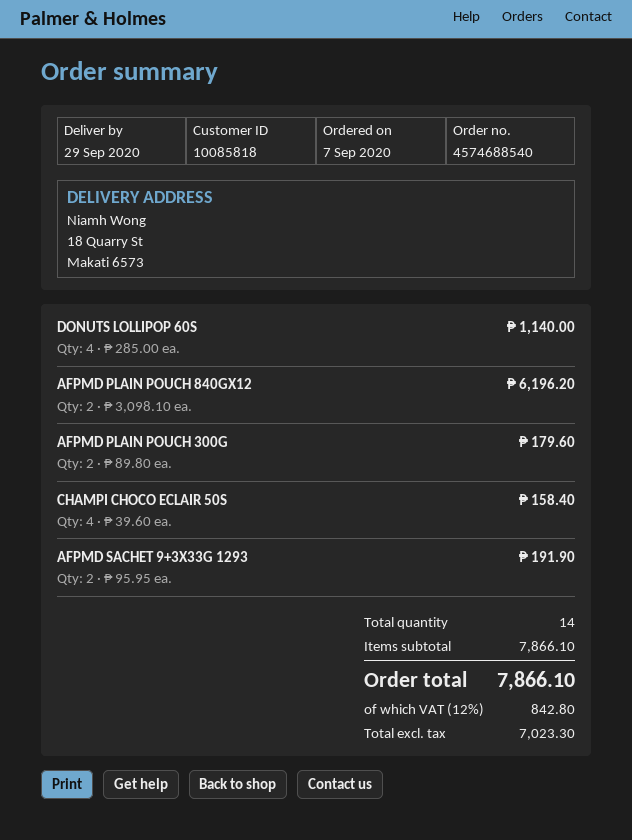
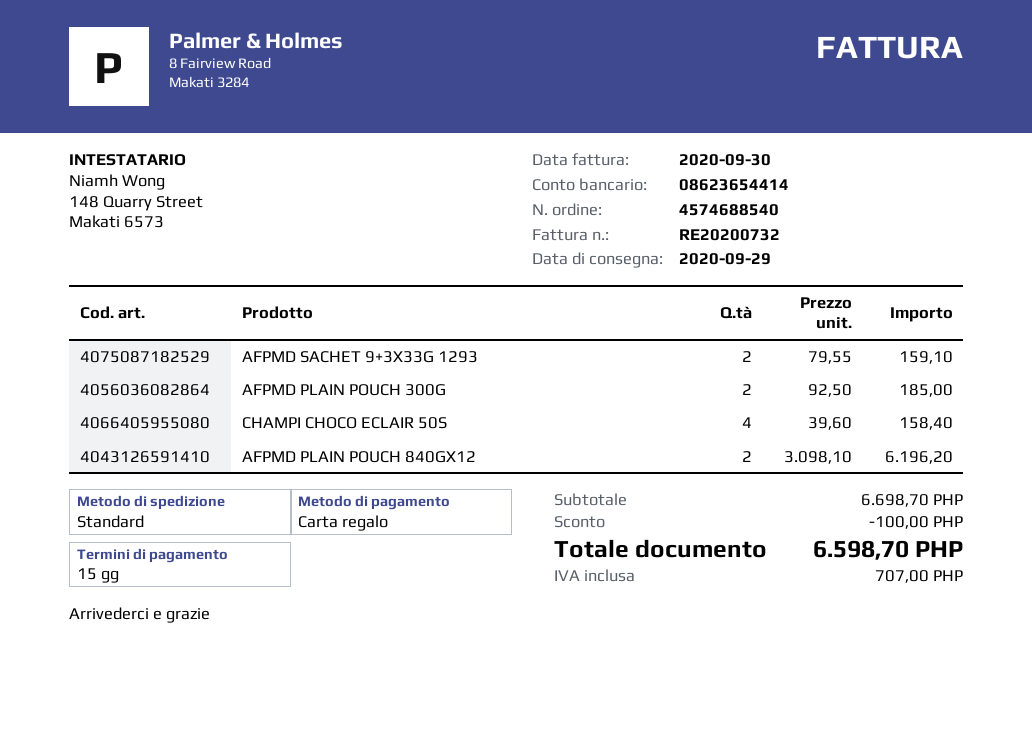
DONUTS LOLLIPOP 60S: 4 x 285.00 = 1140.00 -> none
AFPMD PLAIN POUCH 300G: 2 x 89.80 = 179.60 -> 2 x 92.50 = 185.00
AFPMD SACHET 9+3X33G 1293: 2 x 95.95 = 191.90 -> 2 x 79.55 = 159.10
subtotal: 7866.10 -> 6698.70
discount: none -> 100.00
tax: 842.80 -> 707.00
total: 7866.10 -> 6598.70

